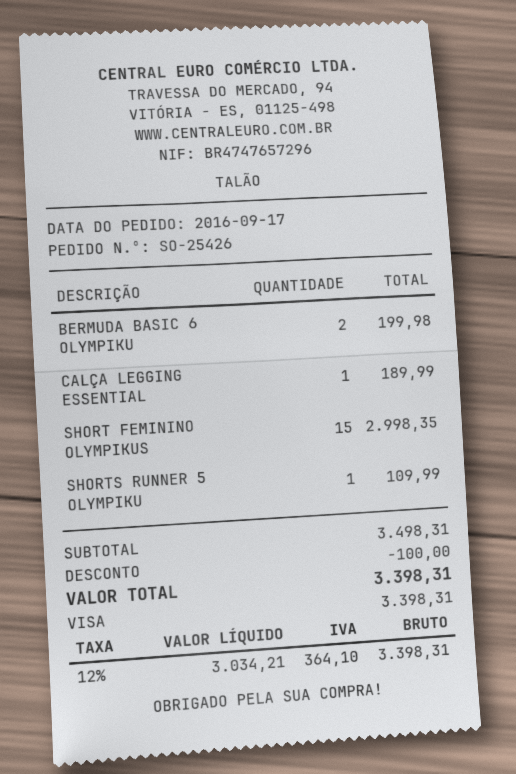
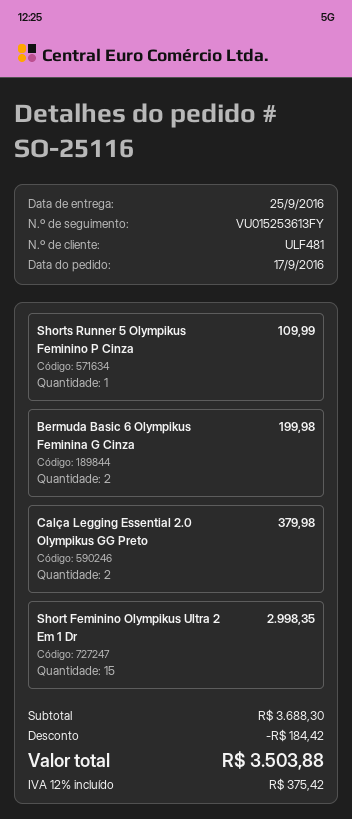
order number: SO-25426 -> SO-25116
CALÇA LEGGING ESSENTIAL: 1 for 189.99 -> 2 for 379.98
subtotal: 3498.31 -> 3688.30
discount: 100.00 -> 184.42
tax: 12% = 364.10 -> 12% = 375.42
total: 3398.31 -> 3503.88

